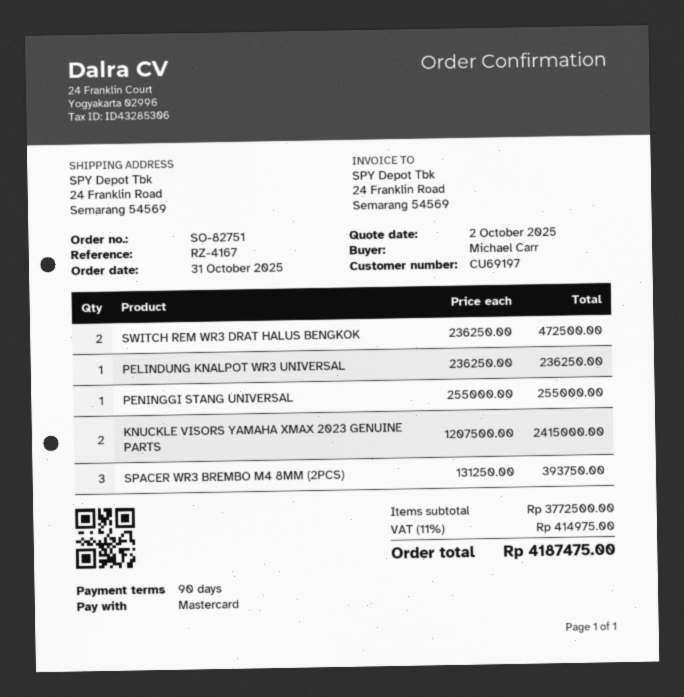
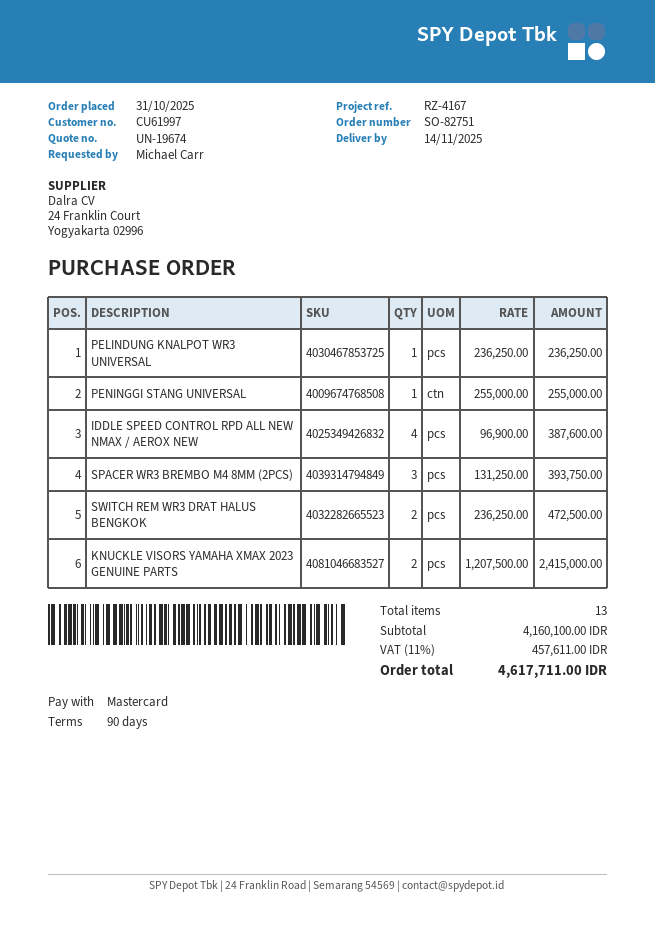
customer number: CU69197 -> CU61997
IDDLE SPEED CONTROL RPD ALL NEW NMAX / AEROX NEW: none -> 4 x 96900.00 = 387600.00
subtotal: 3772500.00 -> 4160100.00
tax: 11% = 414975.00 -> 11% = 457611.00
total: 4187475.00 -> 4617711.00

